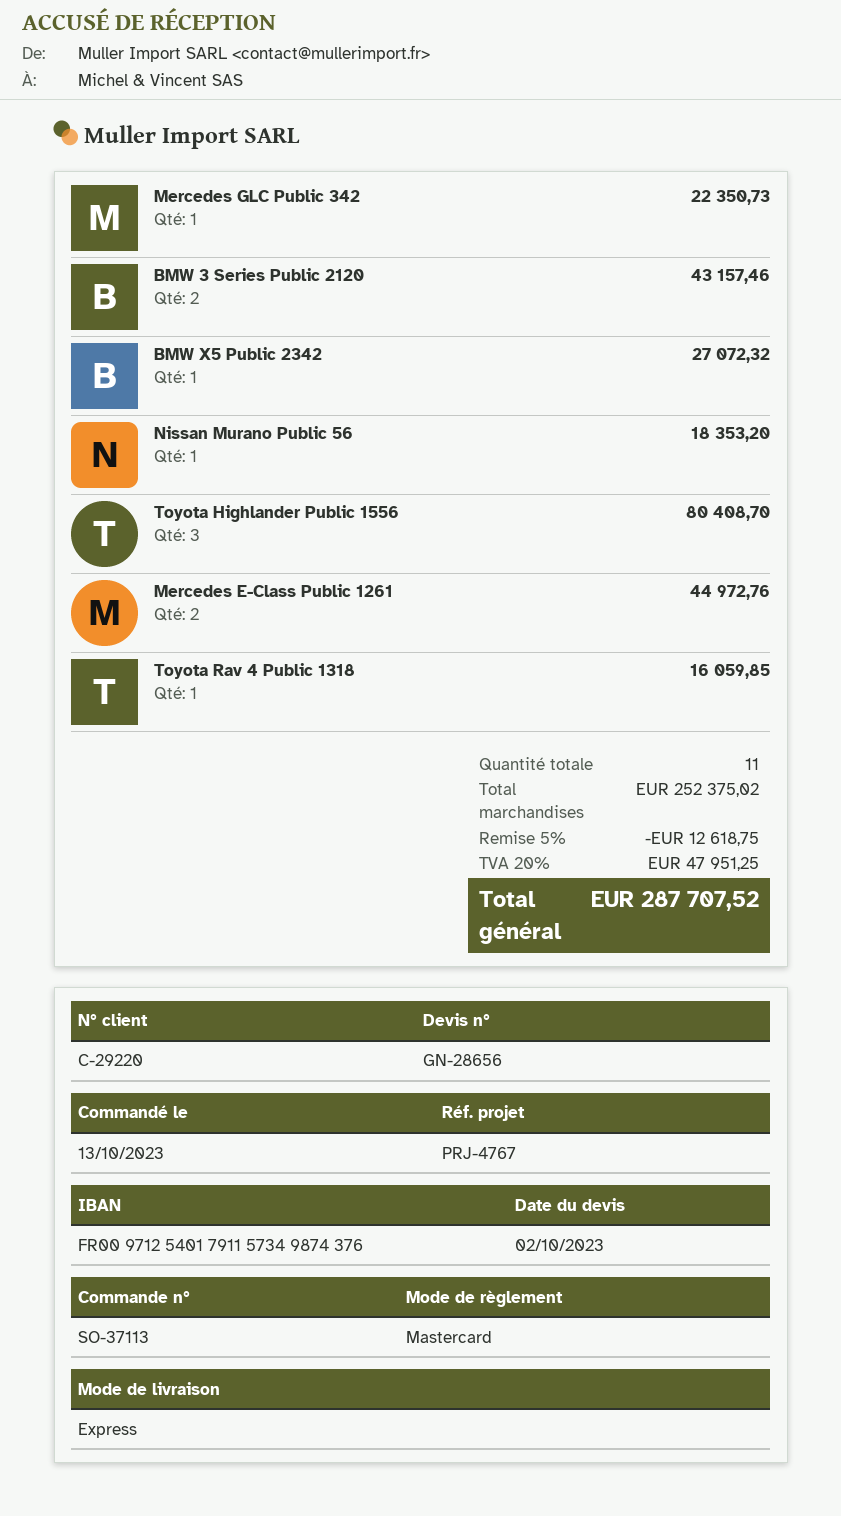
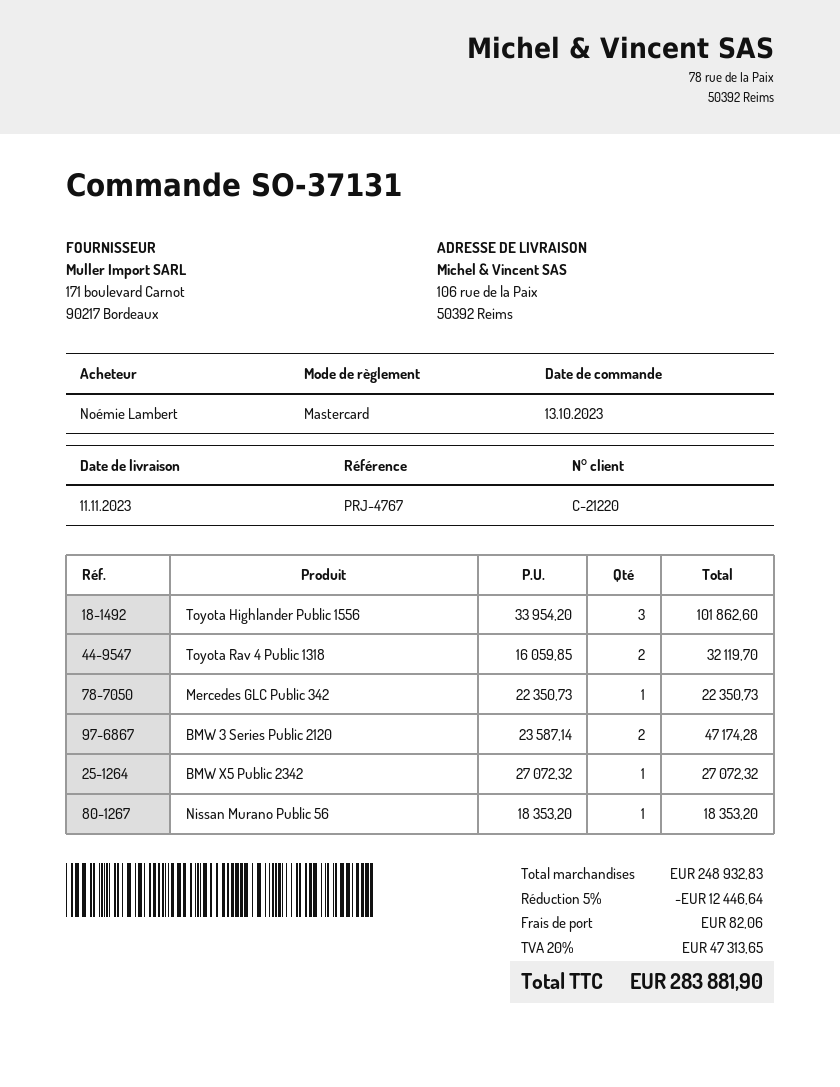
order number: SO-37113 -> SO-37131
customer number: C-29220 -> C-21220
BMW 3 Series Public 2120: 2 for 43157.46 -> 2 for 47174.28
Toyota Highlander Public 1556: 3 for 80408.70 -> 3 for 101862.60
Mercedes E-Class Public 1261: 2 for 44972.76 -> none
Toyota Rav 4 Public 1318: 1 for 16059.85 -> 2 for 32119.70
subtotal: 252375.02 -> 248932.83
discount: 5% = 12618.75 -> 5% = 12446.64
shipping: none -> 82.06
tax: 20% = 47951.25 -> 20% = 47313.65
total: 287707.52 -> 283881.90

